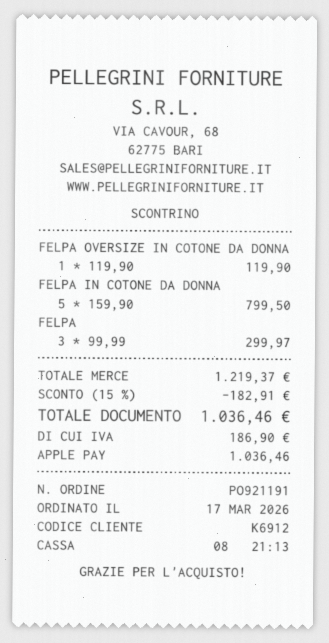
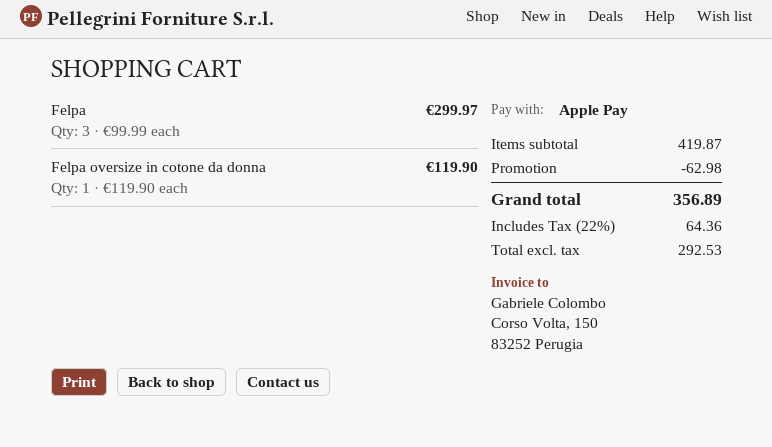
FELPA IN COTONE DA DONNA: 5 x 159.90 = 799.50 -> none
subtotal: 1219.37 -> 419.87
discount: 182.91 -> 62.98
tax: 186.90 -> 64.36
total: 1036.46 -> 356.89

